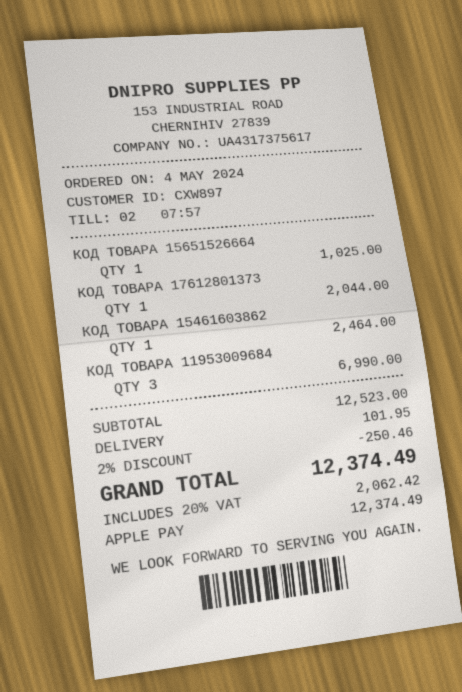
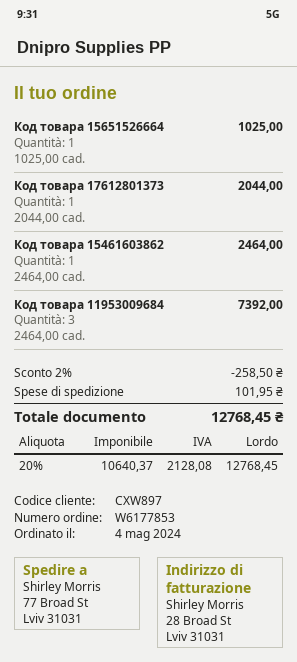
КОД ТОВАРА 11953009684: 3 for 6990.00 -> 3 for 7392.00
discount: 2% = 250.46 -> 2% = 258.50
tax: 20% = 2062.42 -> 20% = 2128.08
total: 12374.49 -> 12768.45

